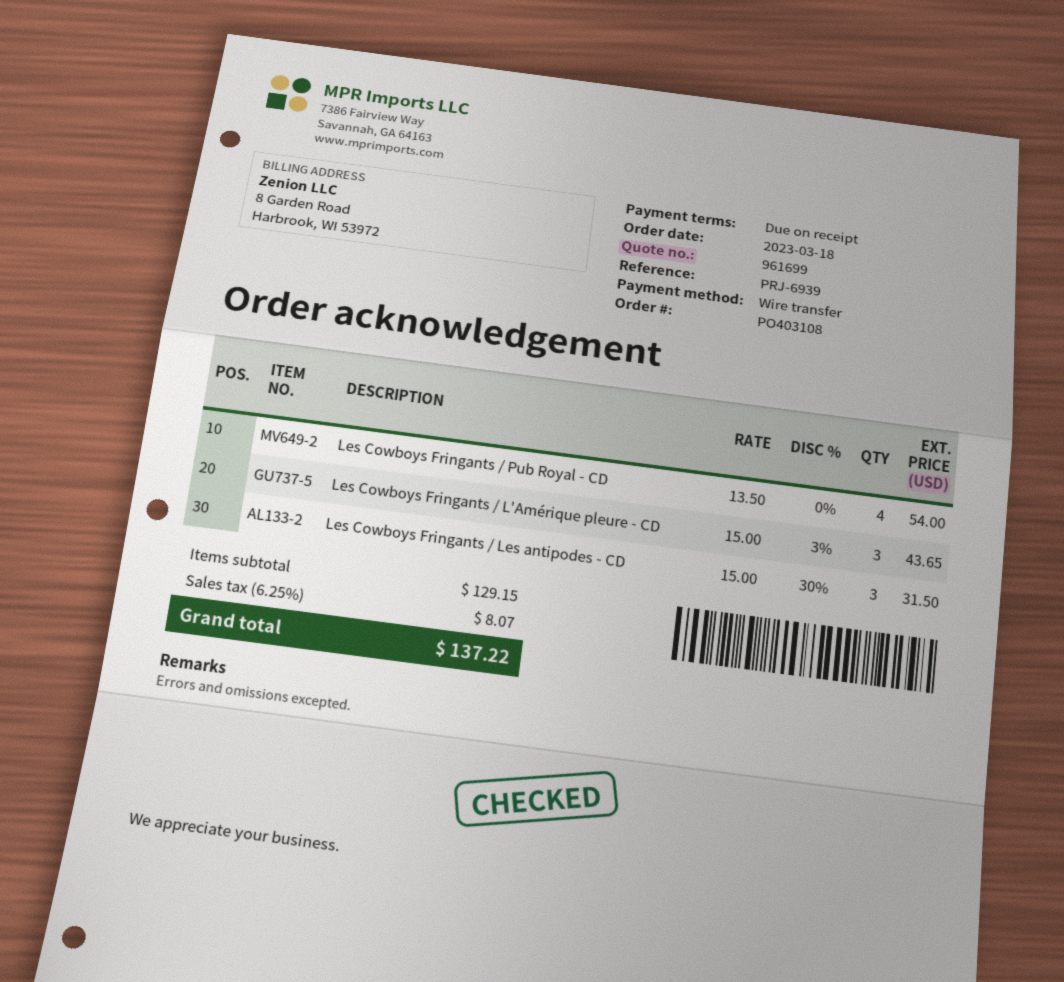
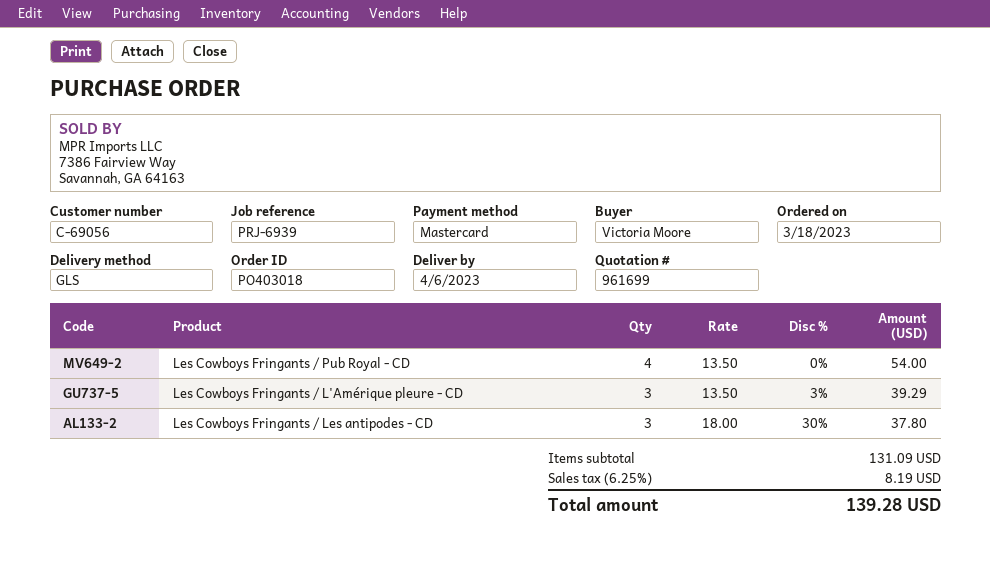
order number: PO403108 -> PO403018
payment method: bank transfer -> Mastercard
Les Cowboys Fringants / L'Amérique pleure - CD: 3 x 15.00 - 3% = 43.65 -> 3 x 13.50 - 3% = 39.29
Les Cowboys Fringants / Les antipodes - CD: 3 x 15.00 - 30% = 31.50 -> 3 x 18.00 - 30% = 37.80
subtotal: 129.15 -> 131.09
tax: 6.25% = 8.07 -> 6.25% = 8.19
total: 137.22 -> 139.28

